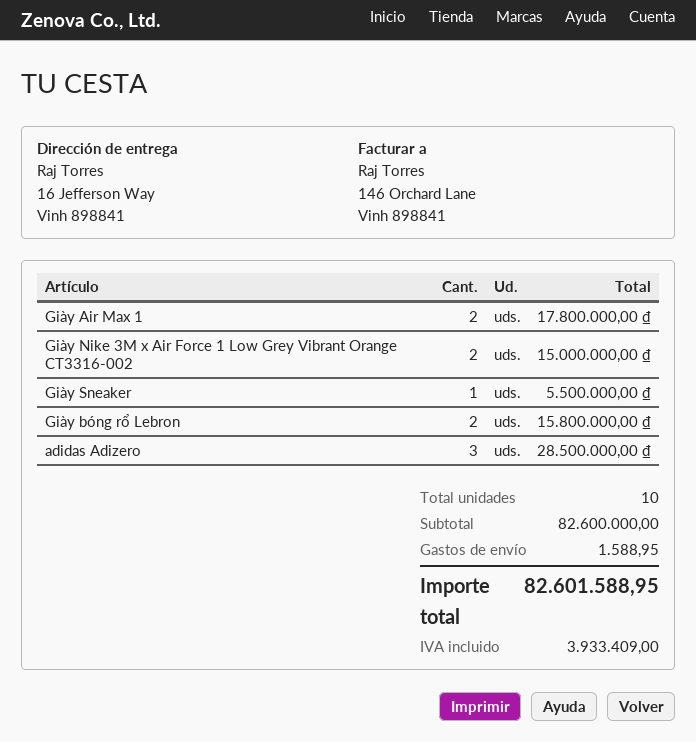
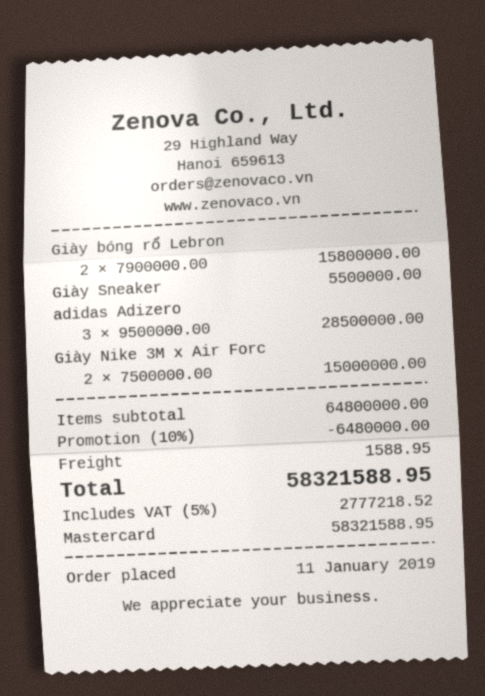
Giày Air Max 1: 2 for 17800000.00 -> none
subtotal: 82600000.00 -> 64800000.00
discount: none -> 10% = 6480000.00
tax: 3933409.00 -> 2777218.52
total: 82601588.95 -> 58321588.95

